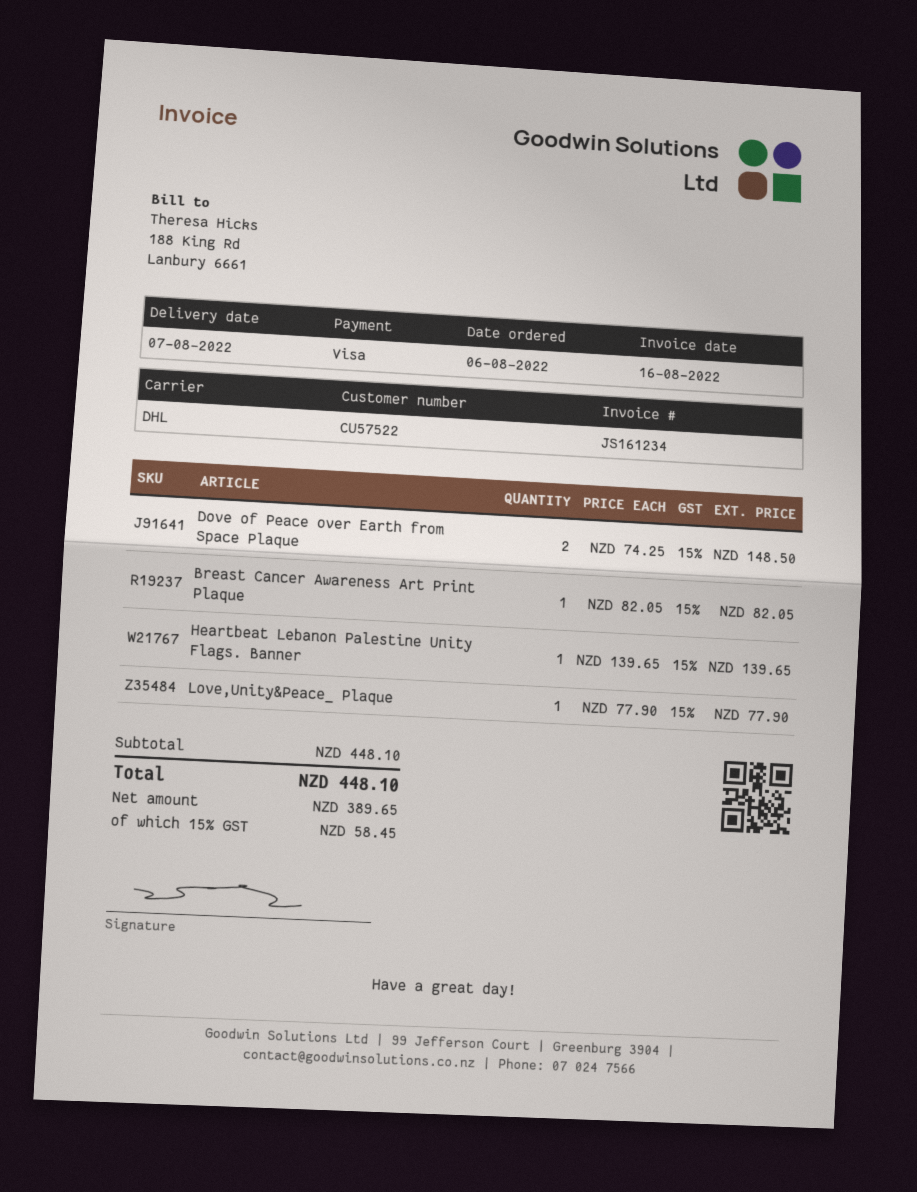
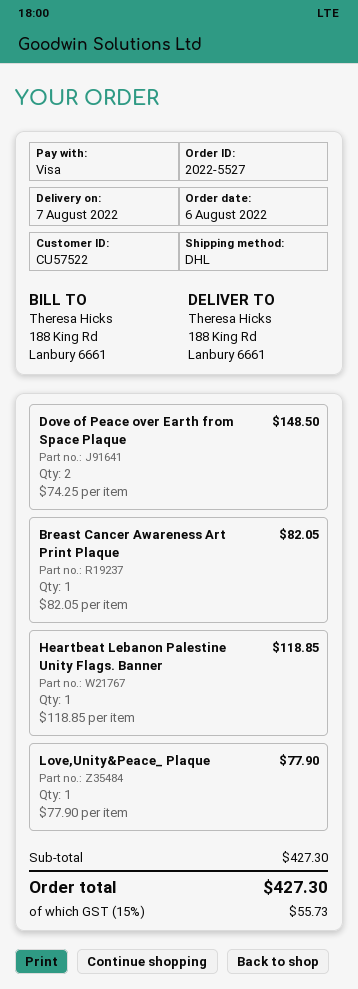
Heartbeat Lebanon Palestine Unity Flags. Banner: 1 x 139.65 = 139.65 -> 1 x 118.85 = 118.85
subtotal: 448.10 -> 427.30
tax: 15% = 58.45 -> 15% = 55.73
total: 448.10 -> 427.30

